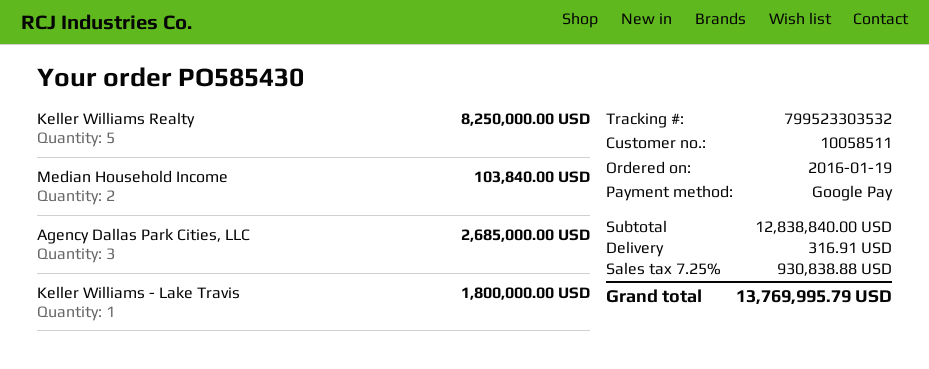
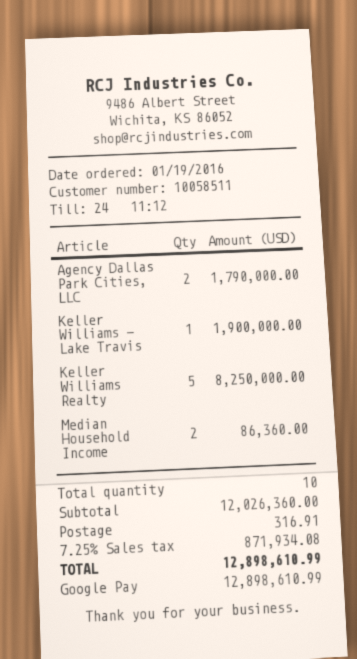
Median Household Income: 2 for 103840.00 -> 2 for 86360.00
Agency Dallas Park Cities, LLC: 3 for 2685000.00 -> 2 for 1790000.00
Keller Williams - Lake Travis: 1 for 1800000.00 -> 1 for 1900000.00
subtotal: 12838840.00 -> 12026360.00
tax: 7.25% = 930838.88 -> 7.25% = 871934.08
total: 13769995.79 -> 12898610.99

